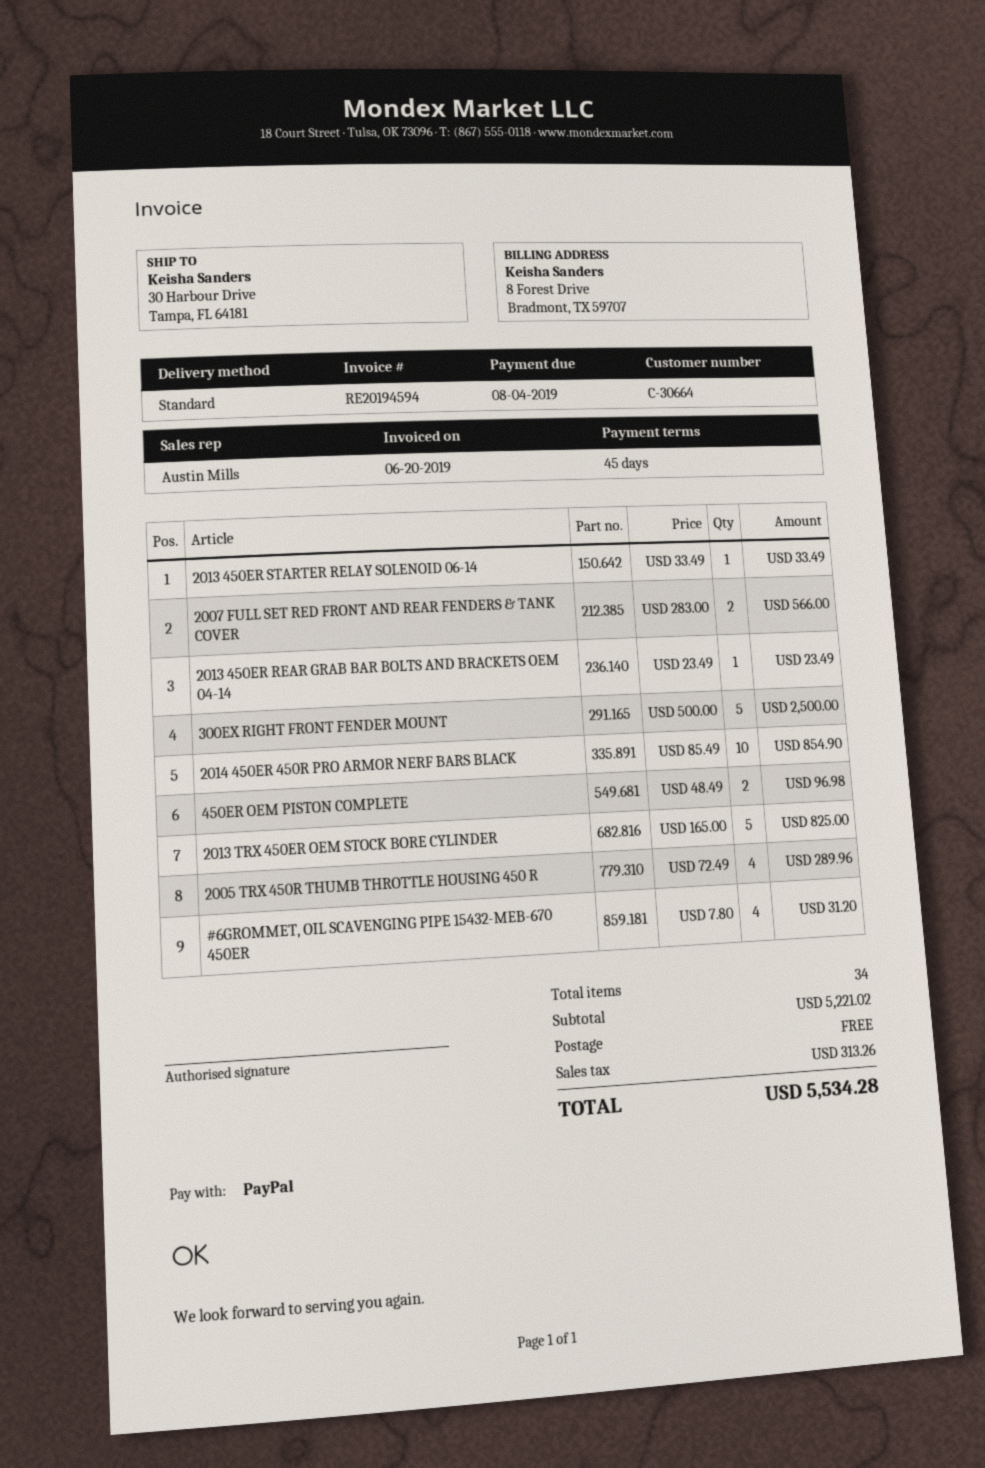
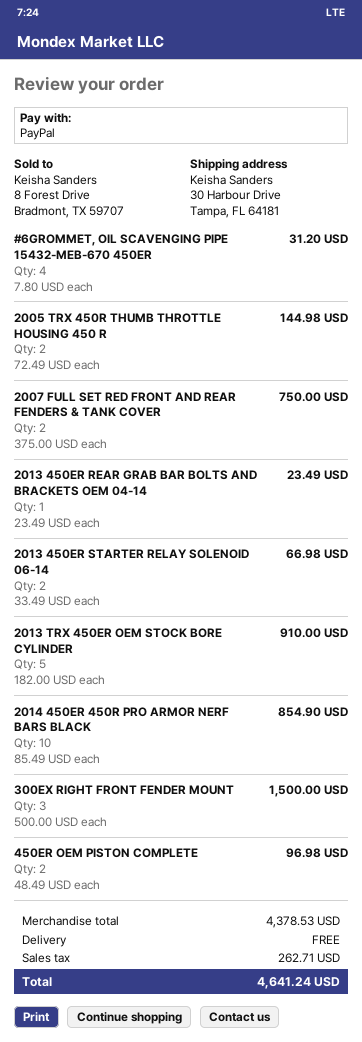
2013 450ER STARTER RELAY SOLENOID 06-14: 1 x 33.49 = 33.49 -> 2 x 33.49 = 66.98
2007 FULL SET RED FRONT AND REAR FENDERS & TANK COVER: 2 x 283.00 = 566.00 -> 2 x 375.00 = 750.00
300EX RIGHT FRONT FENDER MOUNT: 5 x 500.00 = 2500.00 -> 3 x 500.00 = 1500.00
2013 TRX 450ER OEM STOCK BORE CYLINDER: 5 x 165.00 = 825.00 -> 5 x 182.00 = 910.00
2005 TRX 450R THUMB THROTTLE HOUSING 450 R: 4 x 72.49 = 289.96 -> 2 x 72.49 = 144.98
subtotal: 5221.02 -> 4378.53
tax: 313.26 -> 262.71
total: 5534.28 -> 4641.24

